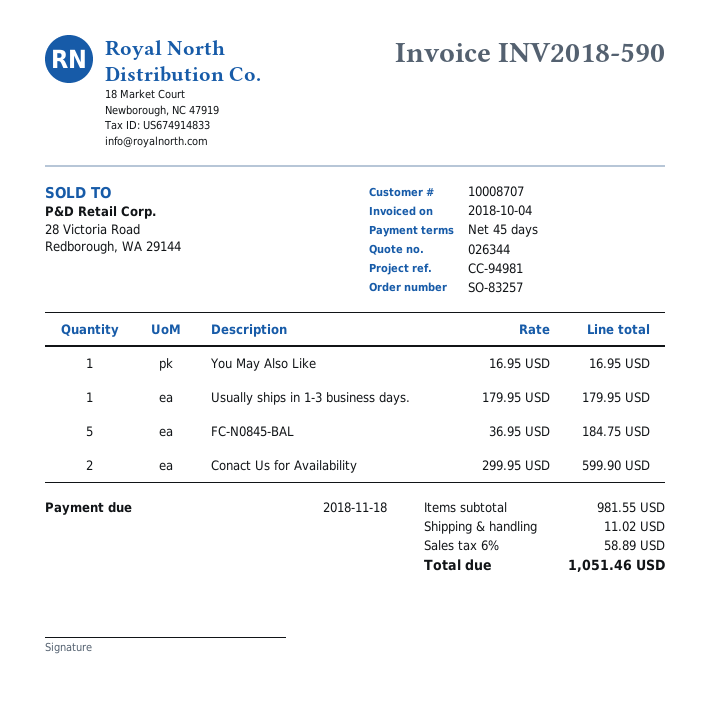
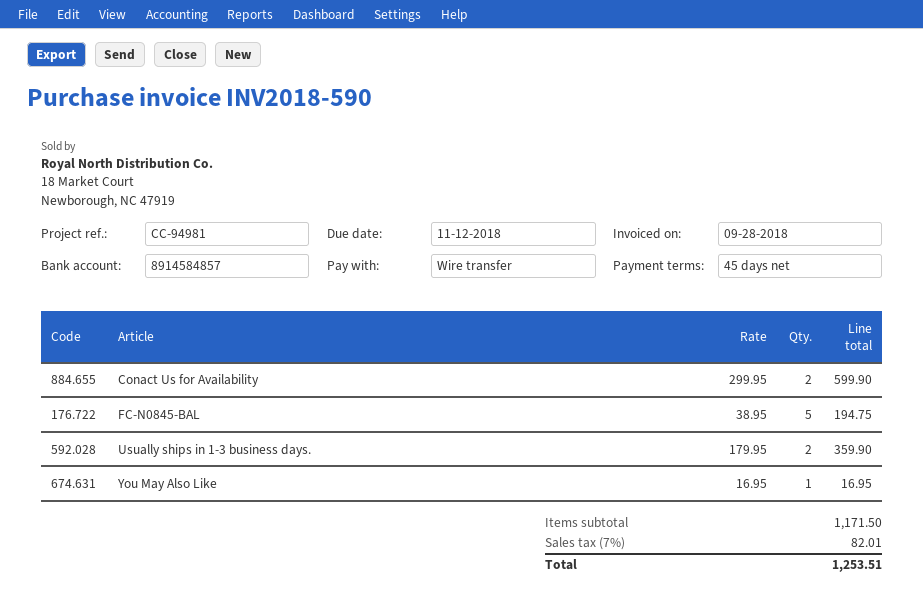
invoice date: 2018-10-04 -> 2018-09-28
due date: 2018-11-18 -> 2018-11-12
Usually ships in 1-3 business days.: 1 x 179.95 = 179.95 -> 2 x 179.95 = 359.90
FC-N0845-BAL: 5 x 36.95 = 184.75 -> 5 x 38.95 = 194.75
subtotal: 981.55 -> 1171.50
shipping: 11.02 -> none
tax: 6% = 58.89 -> 7% = 82.01
total: 1051.46 -> 1253.51

